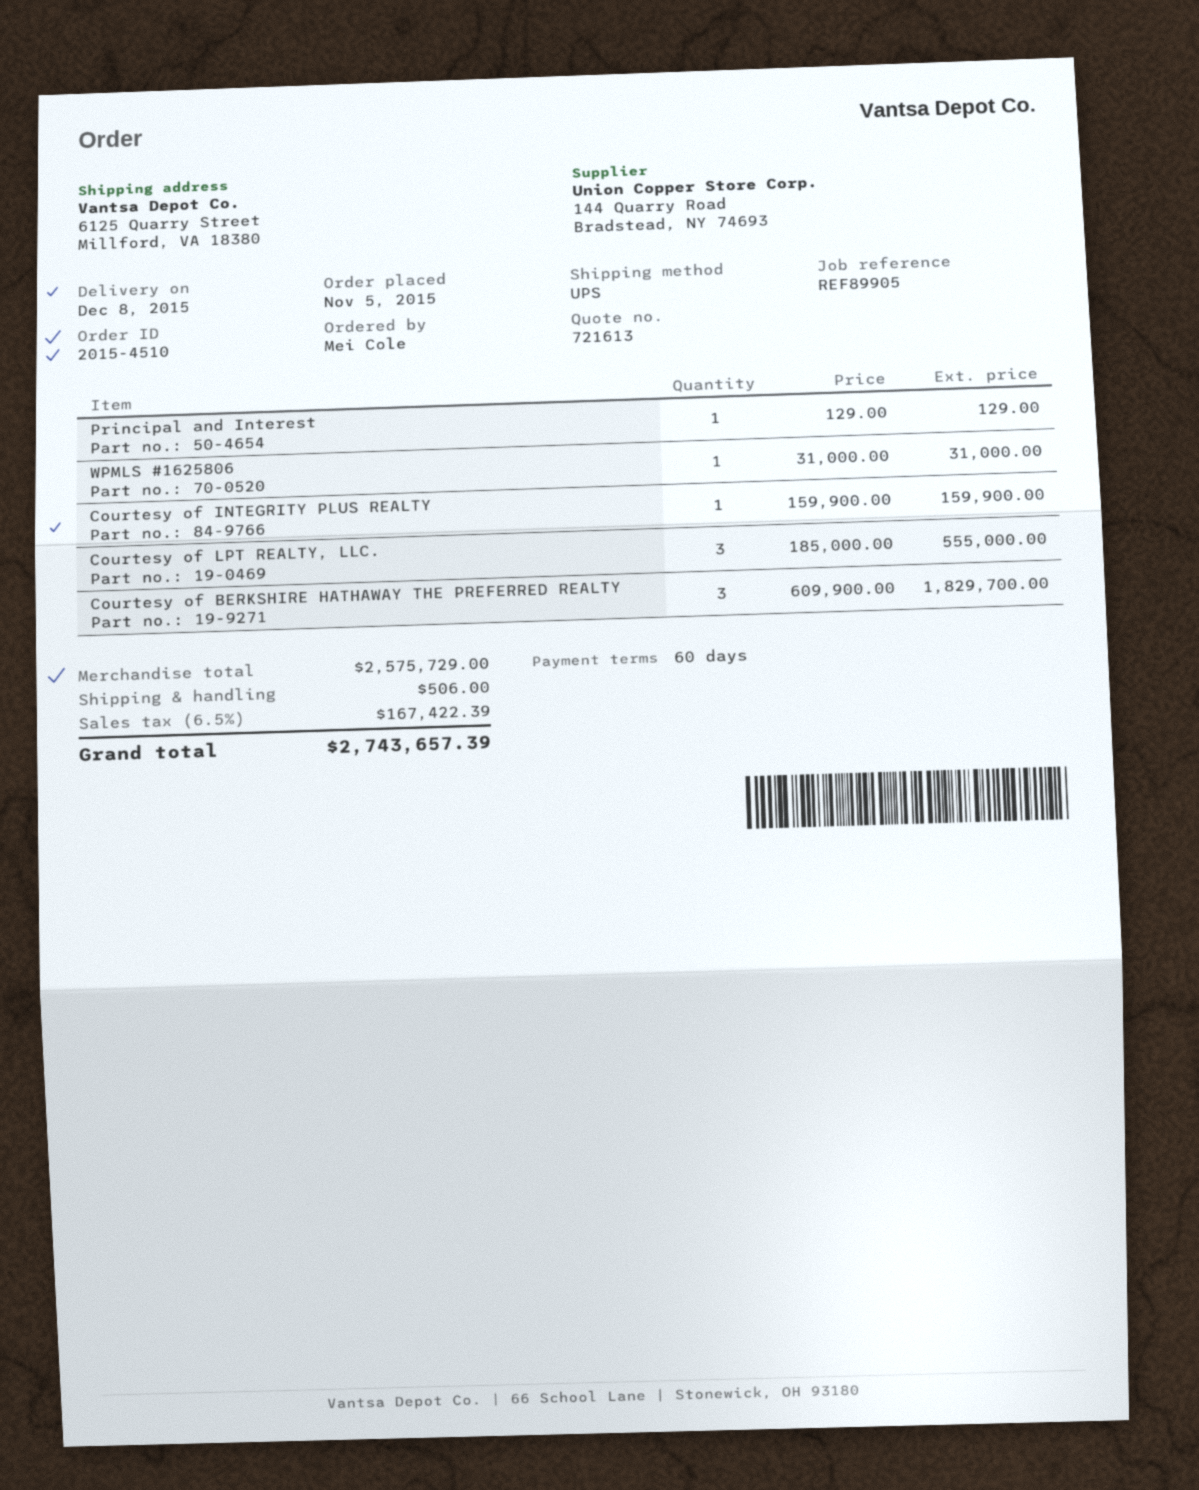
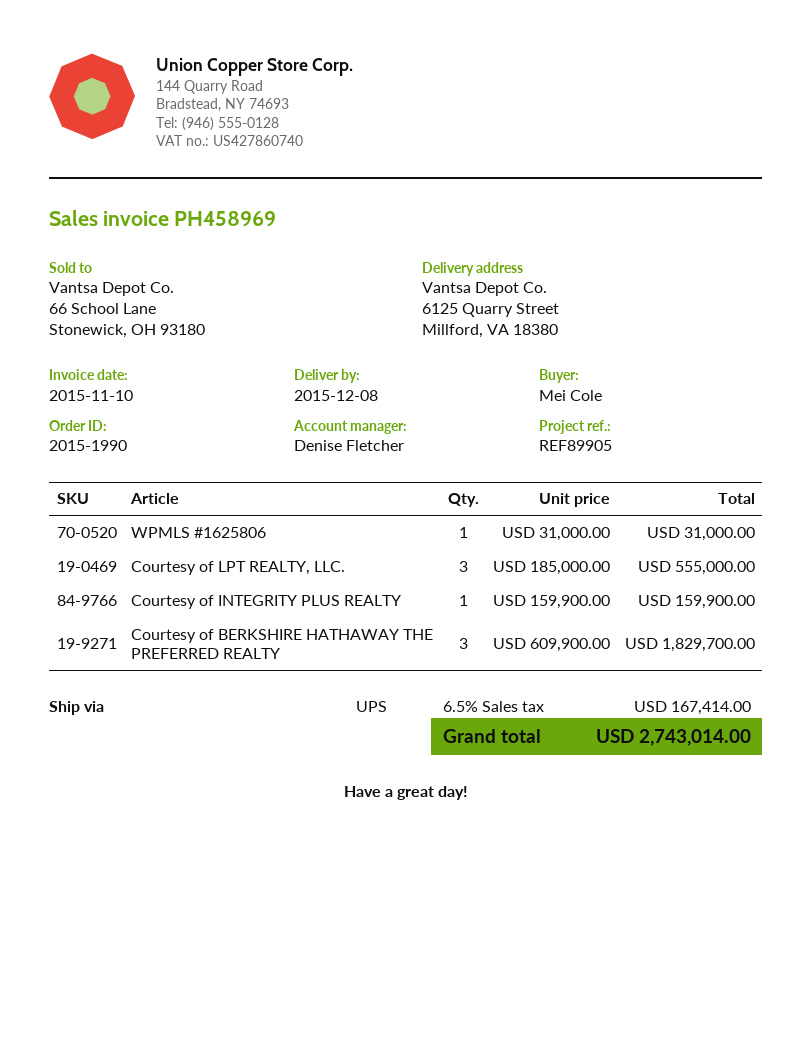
order number: 2015-4510 -> 2015-1990
Principal and Interest: 1 x 129.00 = 129.00 -> none
shipping: 506.00 -> none
tax: 6.5% = 167422.39 -> 6.5% = 167414.00
total: 2743657.39 -> 2743014.00

